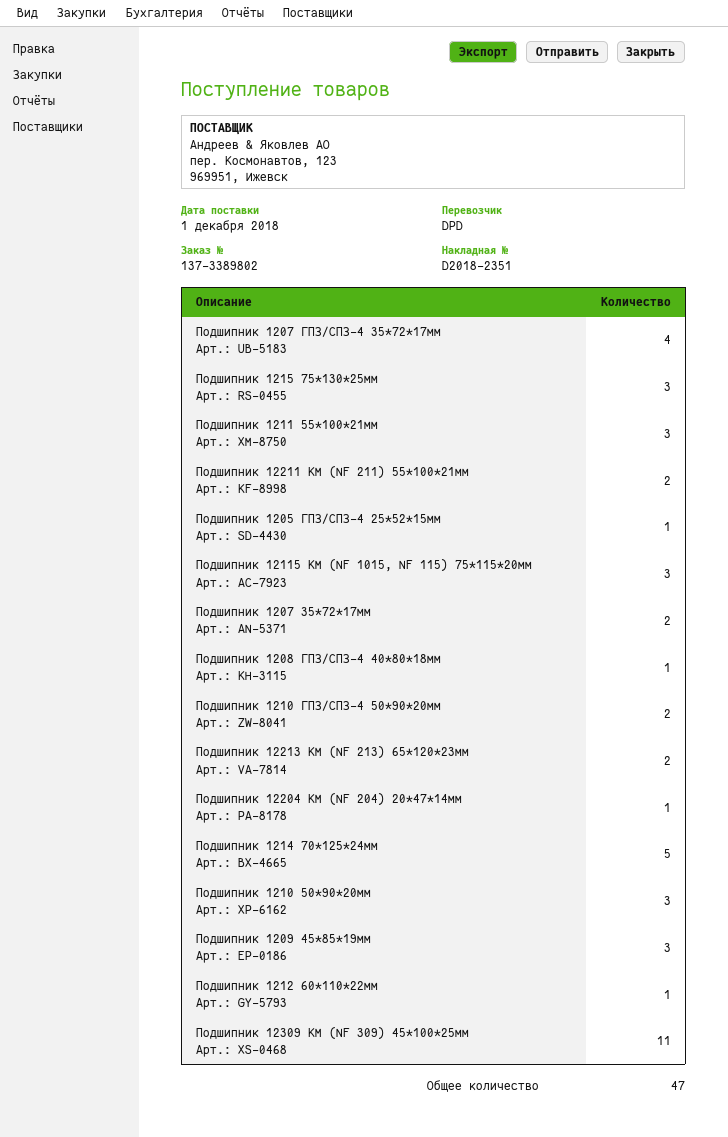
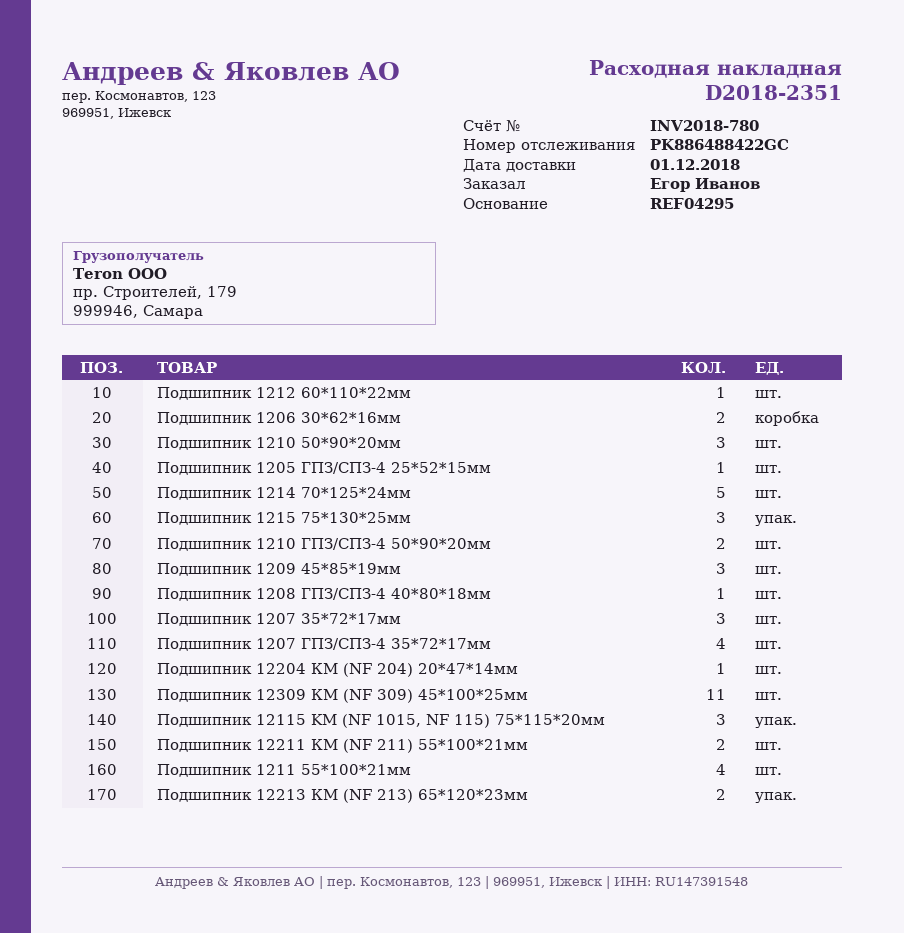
Подшипник 1211 55*100*21мм: 3 -> 4
Подшипник 1207 35*72*17мм: 2 -> 3
Подшипник 1206 30*62*16мм: none -> 2

